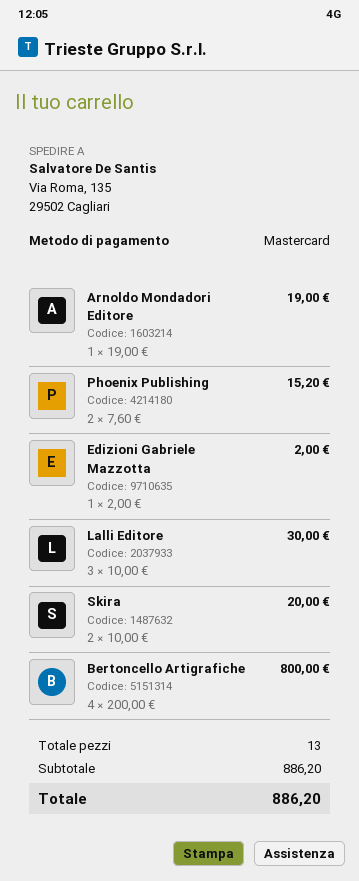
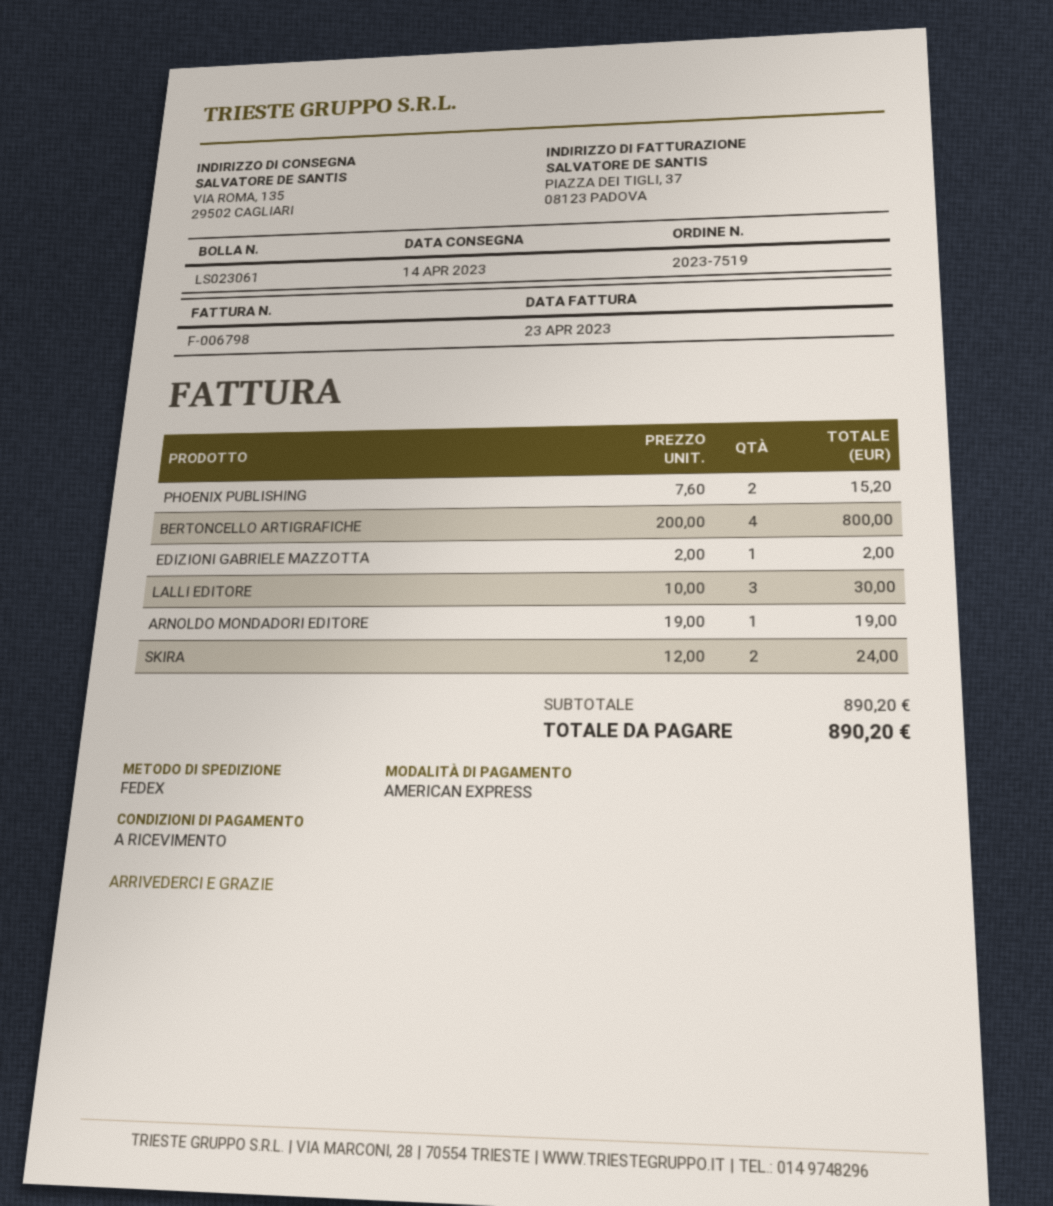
payment method: Mastercard -> American Express
Skira: 2 x 10.00 = 20.00 -> 2 x 12.00 = 24.00
subtotal: 886.20 -> 890.20
total: 886.20 -> 890.20

